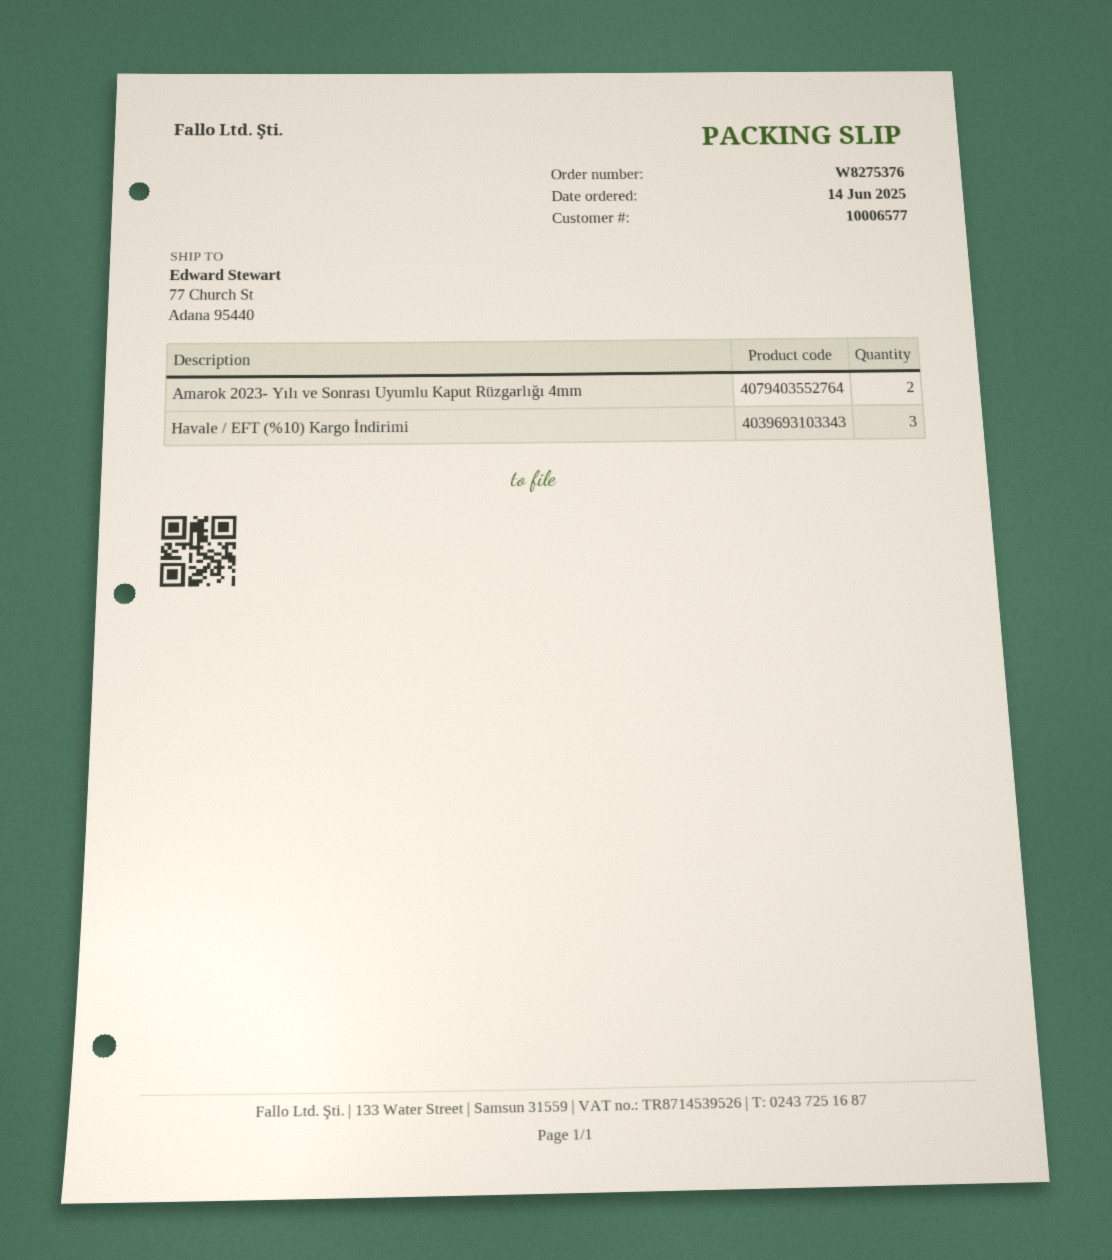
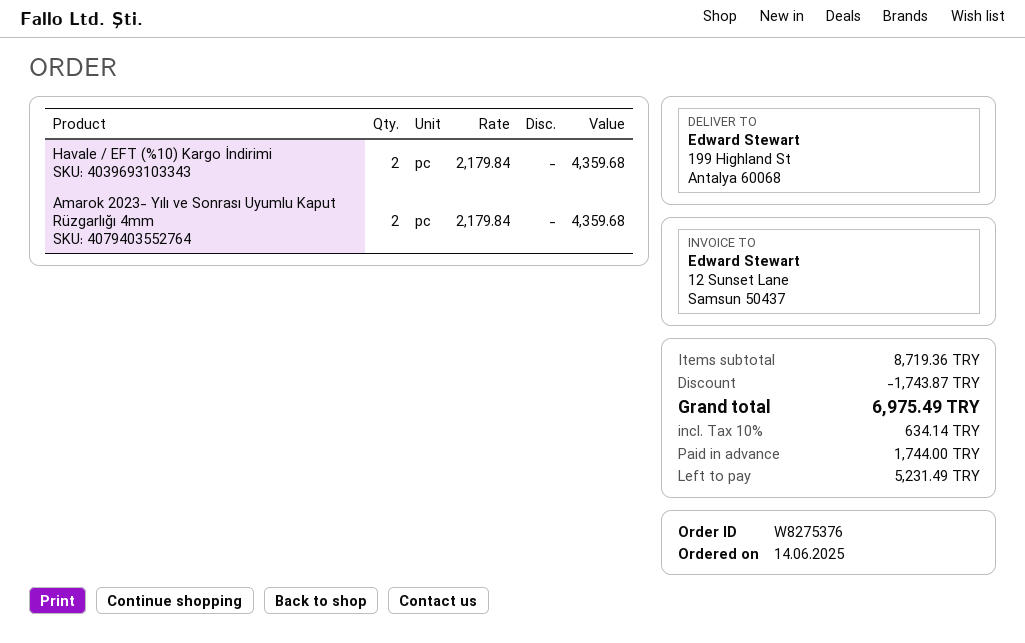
ship to: 77 Church St, Adana 95440 -> 199 Highland St, Antalya 60068
Havale / EFT (%10) Kargo İndirimi: 3 -> 2

